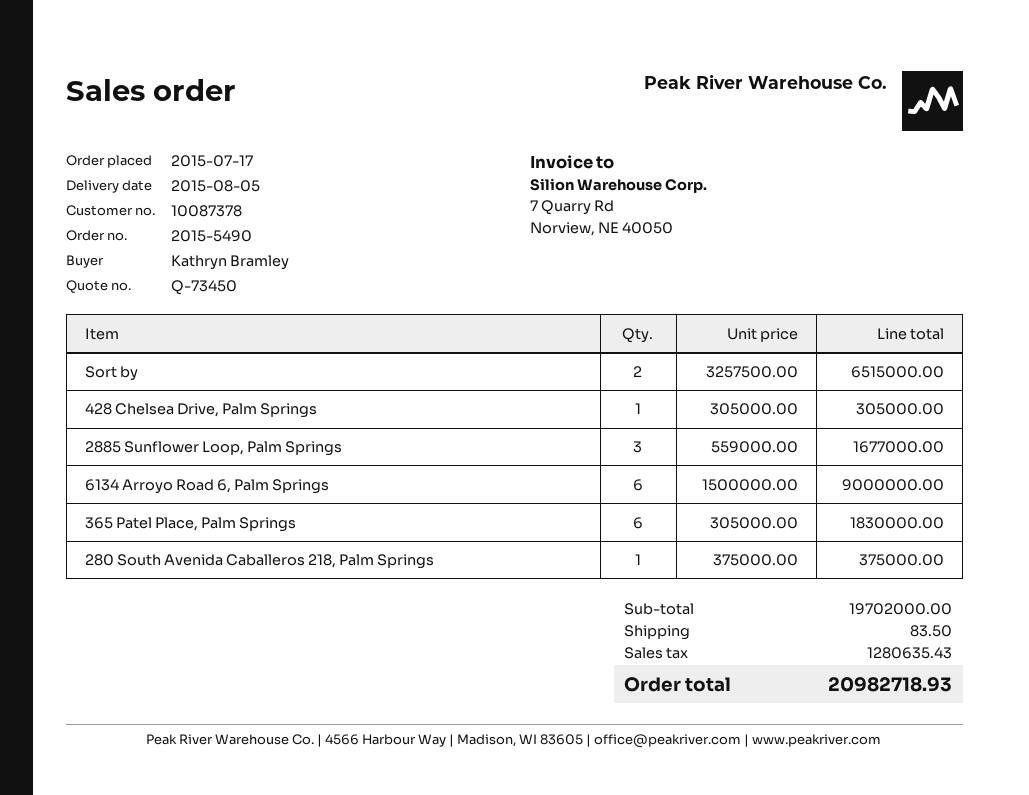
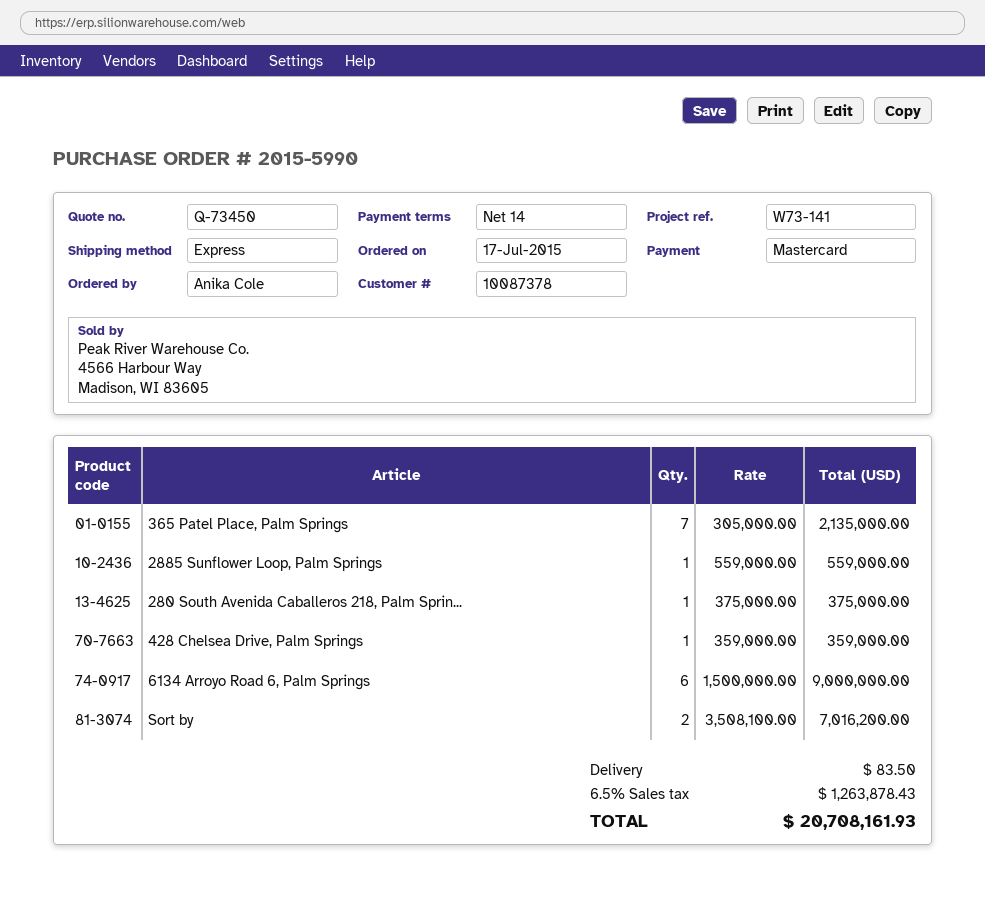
order number: 2015-5490 -> 2015-5990
ordered by: Kathryn Bramley -> Anika Cole
Sort by: 2 x 3257500.00 = 6515000.00 -> 2 x 3508100.00 = 7016200.00
428 Chelsea Drive, Palm Springs: 1 x 305000.00 = 305000.00 -> 1 x 359000.00 = 359000.00
2885 Sunflower Loop, Palm Springs: 3 x 559000.00 = 1677000.00 -> 1 x 559000.00 = 559000.00
365 Patel Place, Palm Springs: 6 x 305000.00 = 1830000.00 -> 7 x 305000.00 = 2135000.00
tax: 1280635.43 -> 1263878.43
total: 20982718.93 -> 20708161.93

